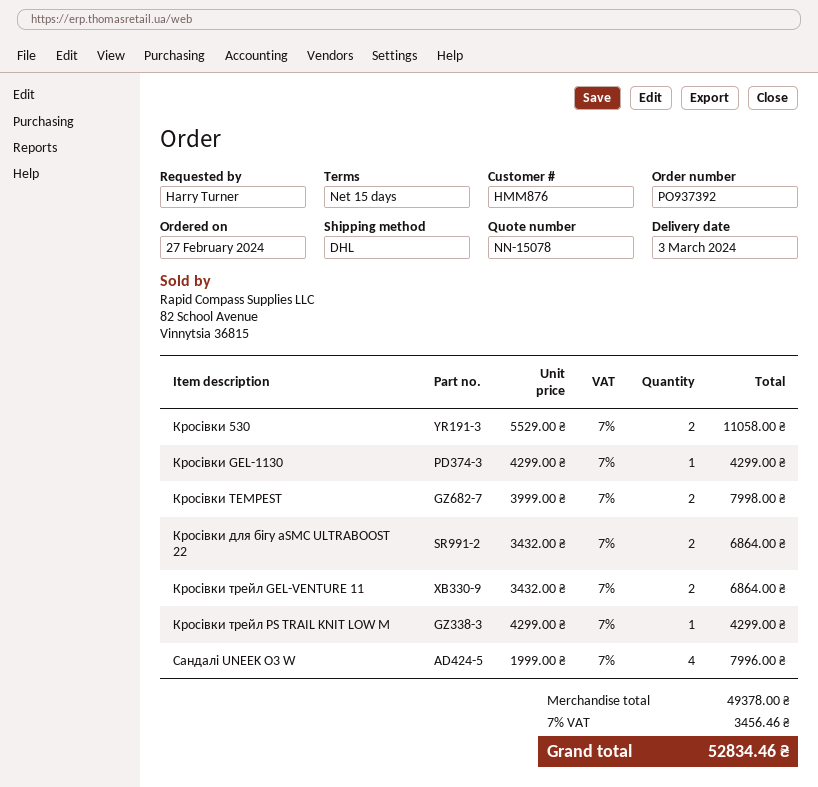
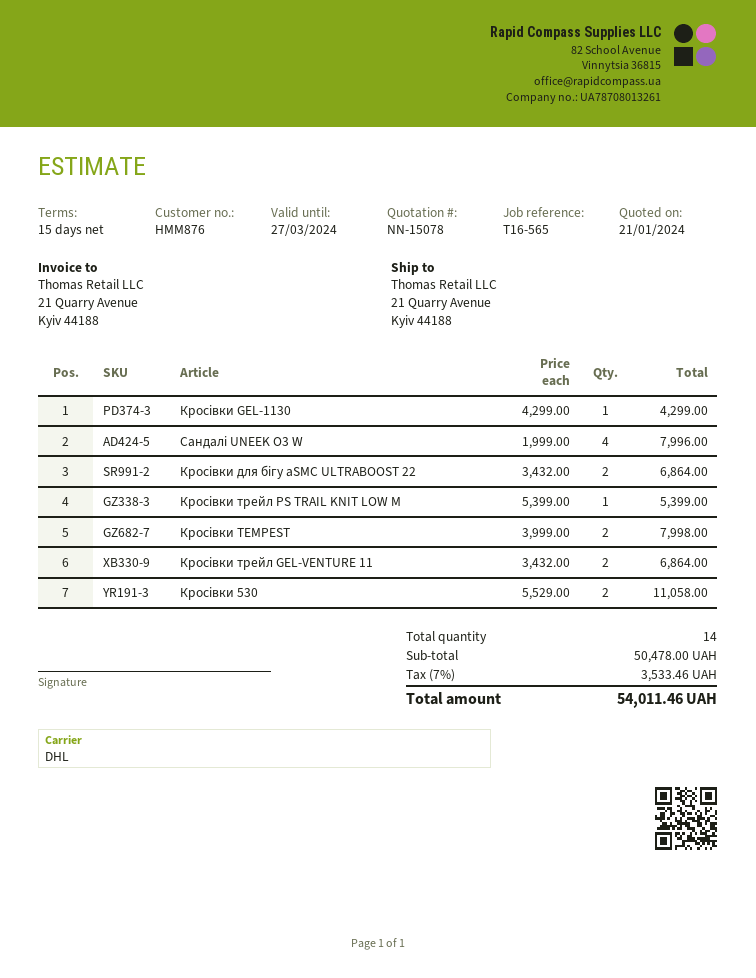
Кросівки трейл PS TRAIL KNIT LOW M: 1 x 4299.00 = 4299.00 -> 1 x 5399.00 = 5399.00
subtotal: 49378.00 -> 50478.00
tax: 7% = 3456.46 -> 7% = 3533.46
total: 52834.46 -> 54011.46

